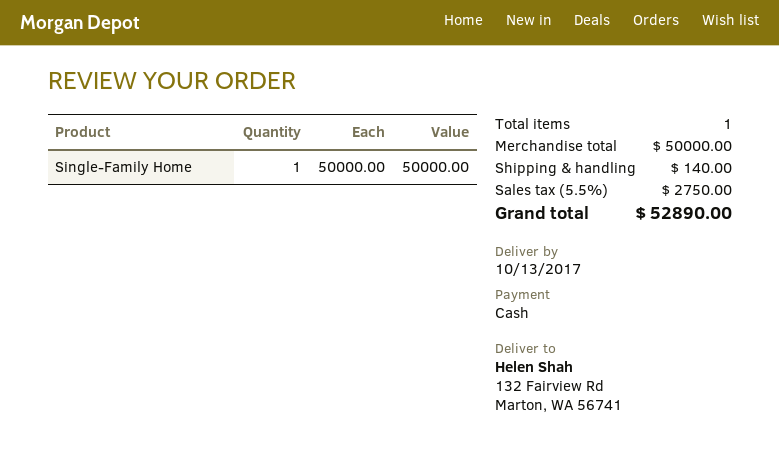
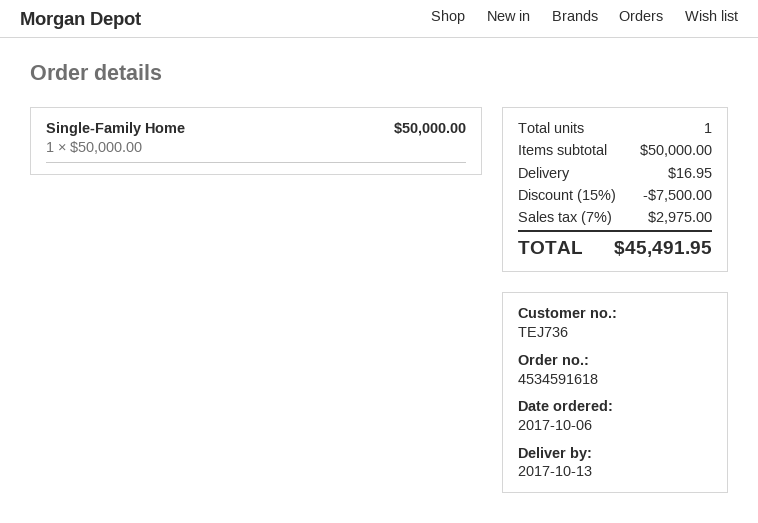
discount: none -> 15% = 7500.00
shipping: 140.00 -> 16.95
tax: 5.5% = 2750.00 -> 7% = 2975.00
total: 52890.00 -> 45491.95

